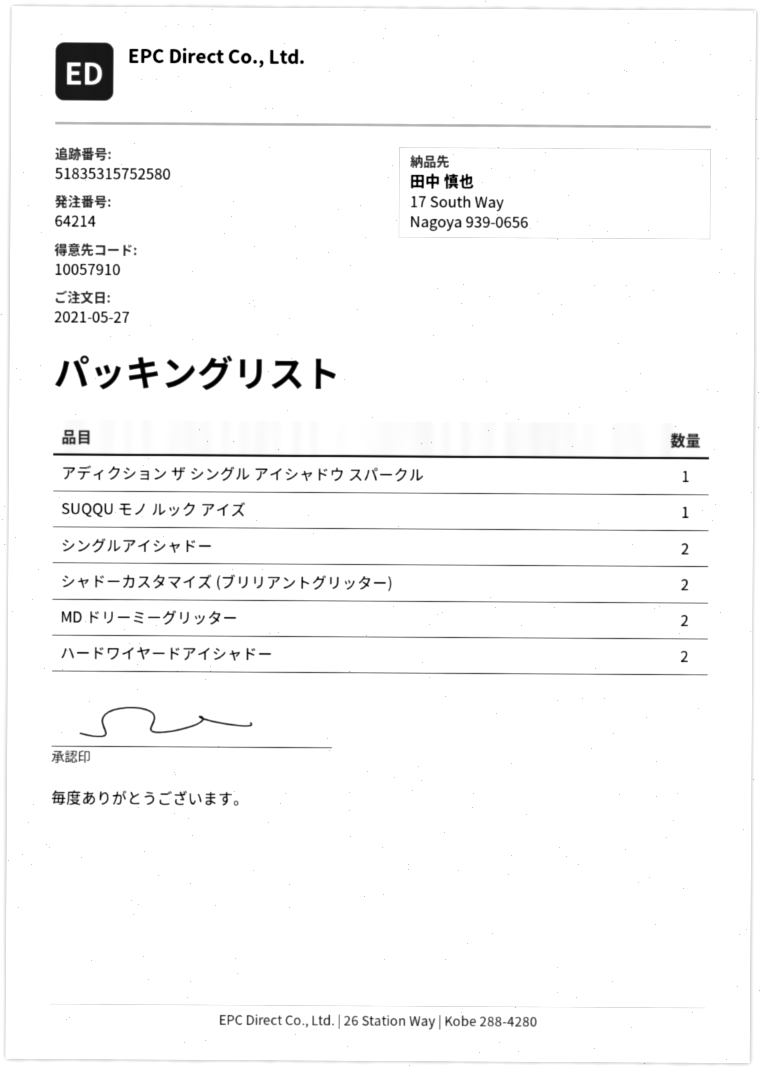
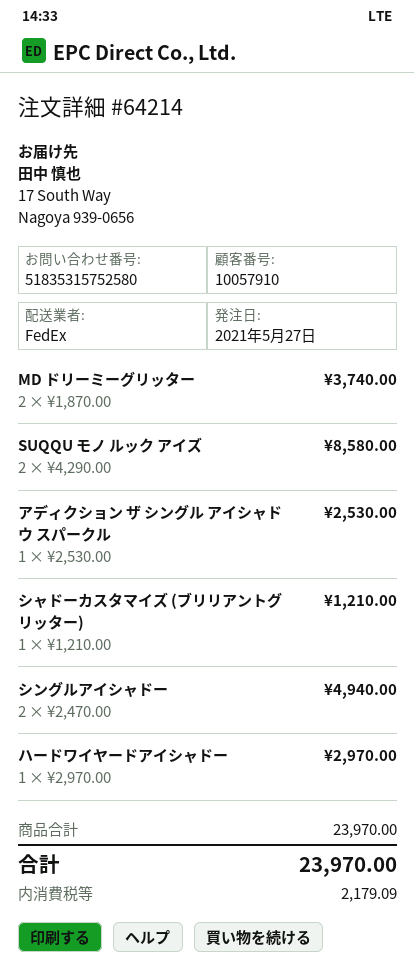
SUQQU モノ ルック アイズ: 1 -> 2
シャドーカスタマイズ (ブリリアントグリッター): 2 -> 1
ハードワイヤードアイシャドー: 2 -> 1

